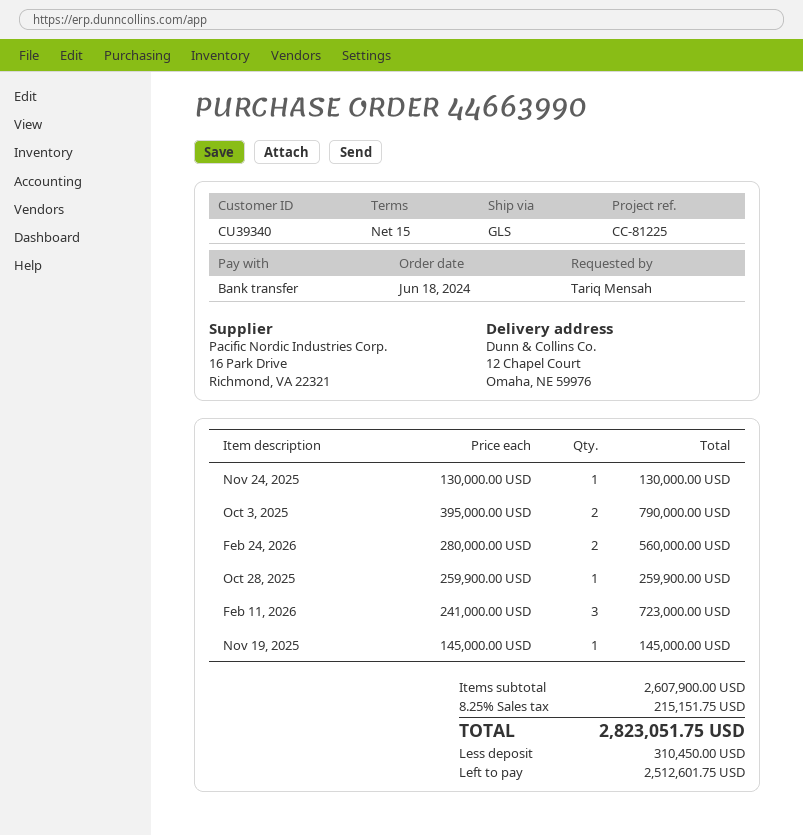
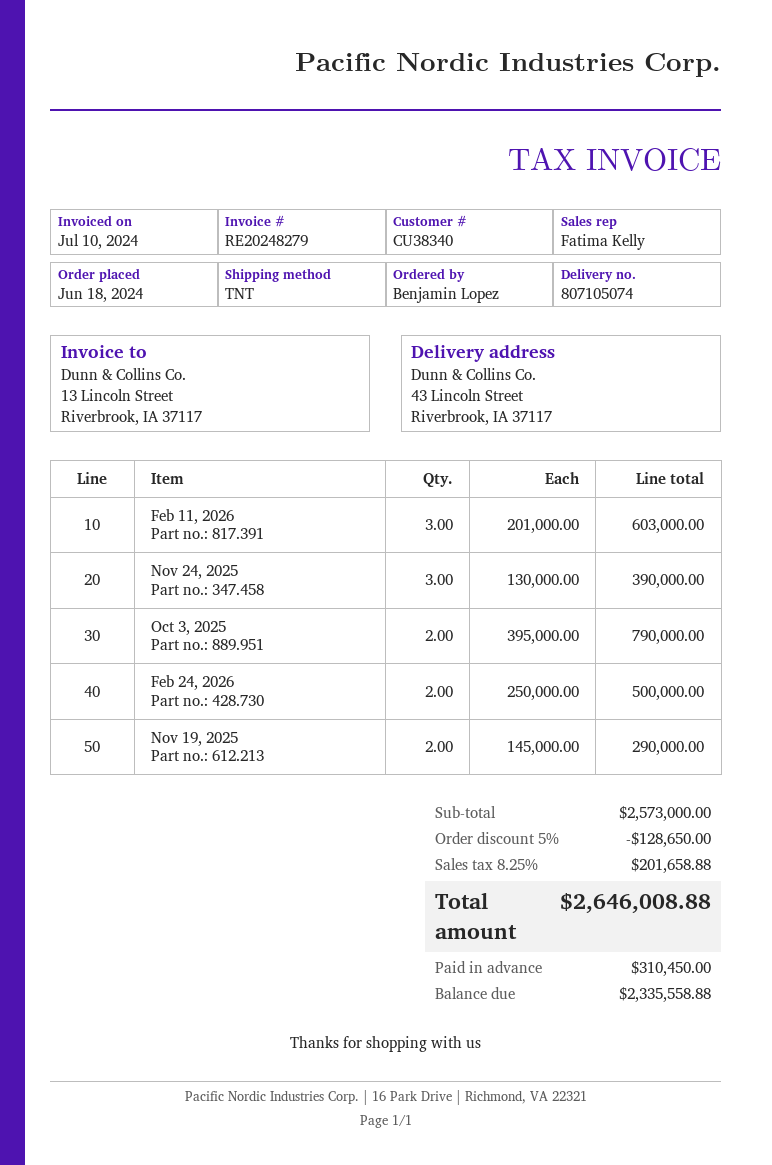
customer number: CU39340 -> CU38340
ordered by: Tariq Mensah -> Benjamin Lopez
shipping method: GLS -> TNT
ship to: 12 Chapel Court, Omaha, NE 59976 -> 43 Lincoln Street, Riverbrook, IA 37117
Nov 24, 2025: 1 x 130000.00 = 130000.00 -> 3 x 130000.00 = 390000.00
Feb 24, 2026: 2 x 280000.00 = 560000.00 -> 2 x 250000.00 = 500000.00
Oct 28, 2025: 1 x 259900.00 = 259900.00 -> none
Feb 11, 2026: 3 x 241000.00 = 723000.00 -> 3 x 201000.00 = 603000.00
Nov 19, 2025: 1 x 145000.00 = 145000.00 -> 2 x 145000.00 = 290000.00
subtotal: 2607900.00 -> 2573000.00
discount: none -> 5% = 128650.00
tax: 8.25% = 215151.75 -> 8.25% = 201658.88
total: 2823051.75 -> 2646008.88
balance: 2512601.75 -> 2335558.88

